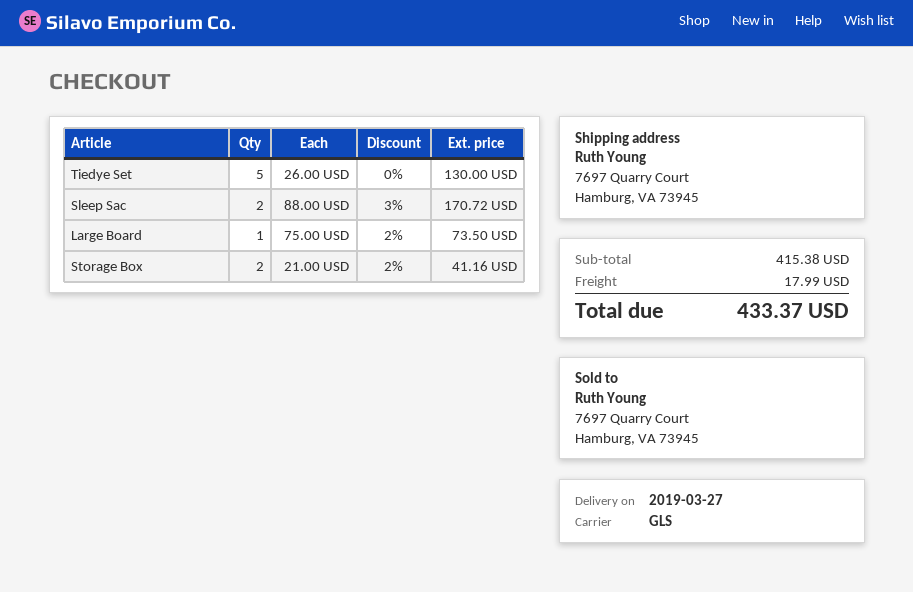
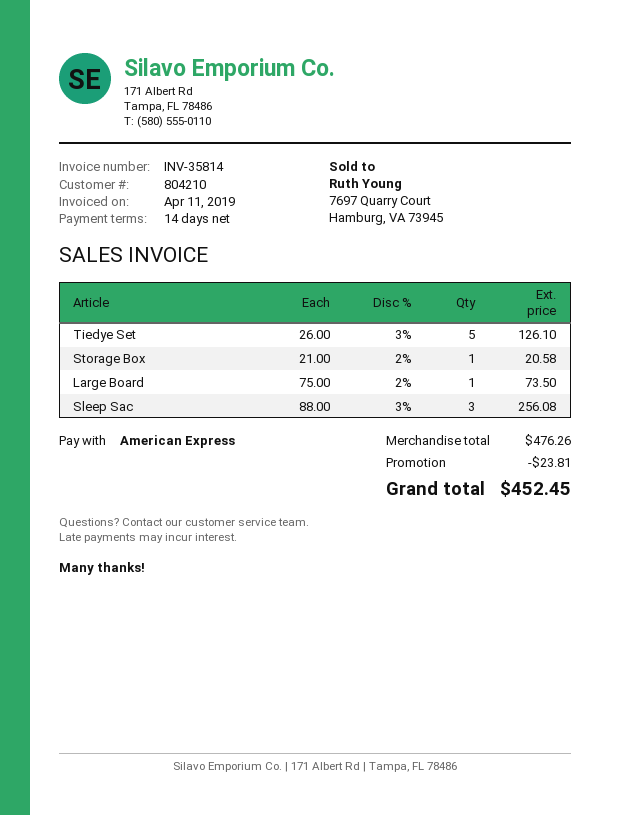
Tiedye Set: 5 x 26.00 = 130.00 -> 5 x 26.00 - 3% = 126.10
Sleep Sac: 2 x 88.00 - 3% = 170.72 -> 3 x 88.00 - 3% = 256.08
Storage Box: 2 x 21.00 - 2% = 41.16 -> 1 x 21.00 - 2% = 20.58
subtotal: 415.38 -> 476.26
discount: none -> 23.81
shipping: 17.99 -> none
total: 433.37 -> 452.45

